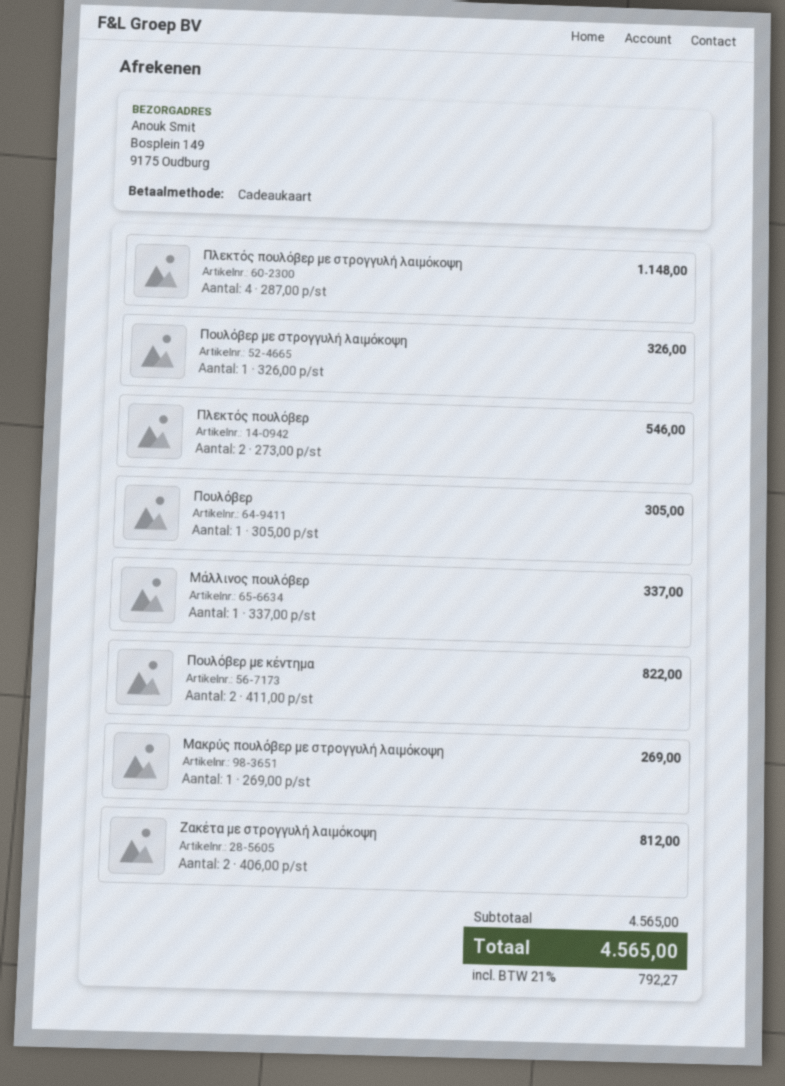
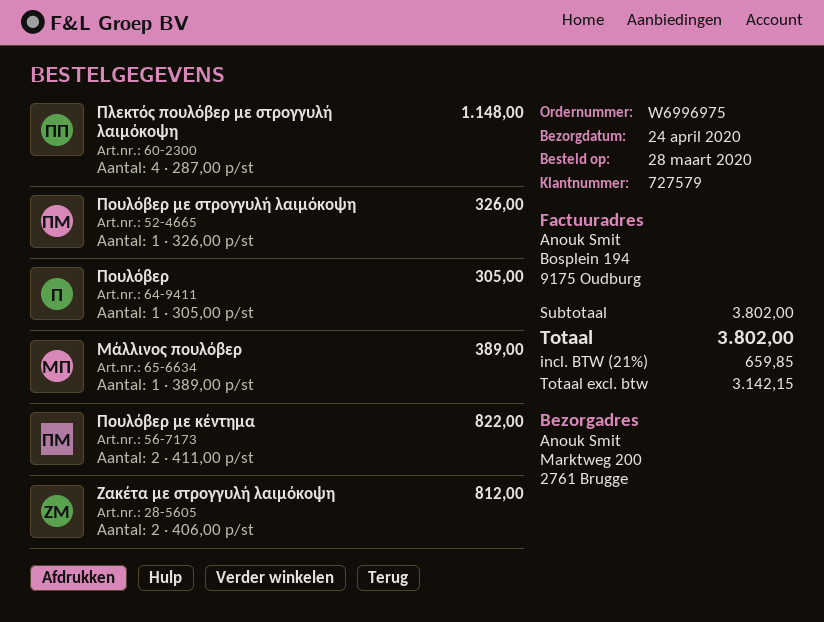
ship to: Bosplein 149, 9175 Oudburg -> Marktweg 200, 2761 Brugge
Πλεκτός πουλόβερ: 2 x 273.00 = 546.00 -> none
Μάλλινος πουλόβερ: 1 x 337.00 = 337.00 -> 1 x 389.00 = 389.00
Μακρύς πουλόβερ με στρογγυλή λαιμόκοψη: 1 x 269.00 = 269.00 -> none
subtotal: 4565.00 -> 3802.00
tax: 21% = 792.27 -> 21% = 659.85
total: 4565.00 -> 3802.00

